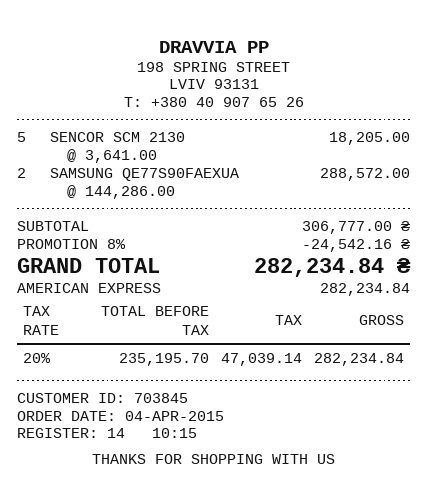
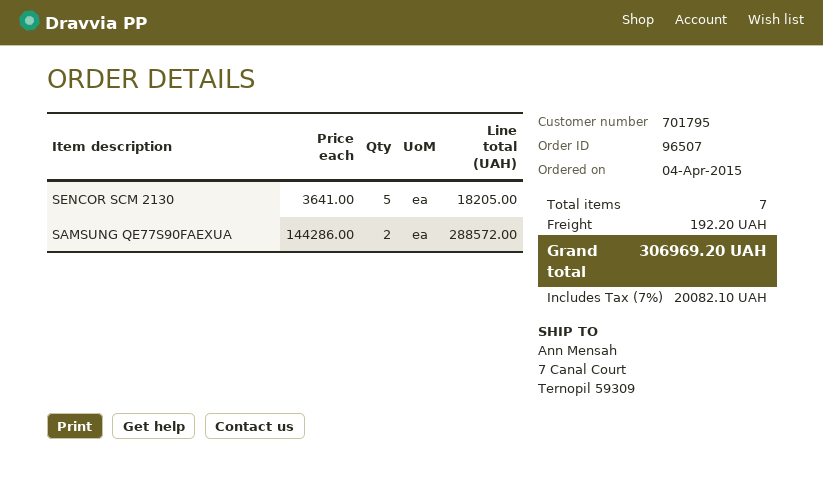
customer number: 703845 -> 701795
discount: 8% = 24542.16 -> none
shipping: none -> 192.20
tax: 20% = 47039.14 -> 7% = 20082.10
total: 282234.84 -> 306969.20

